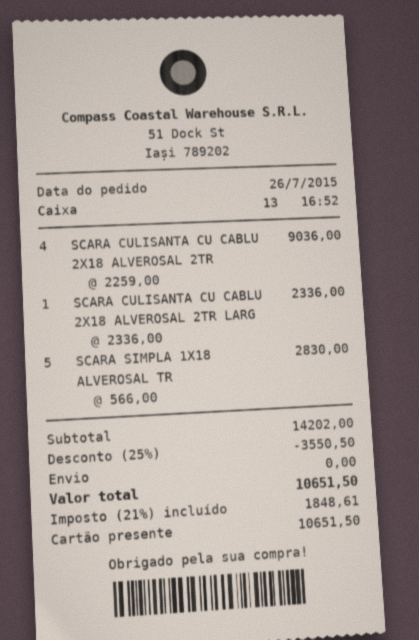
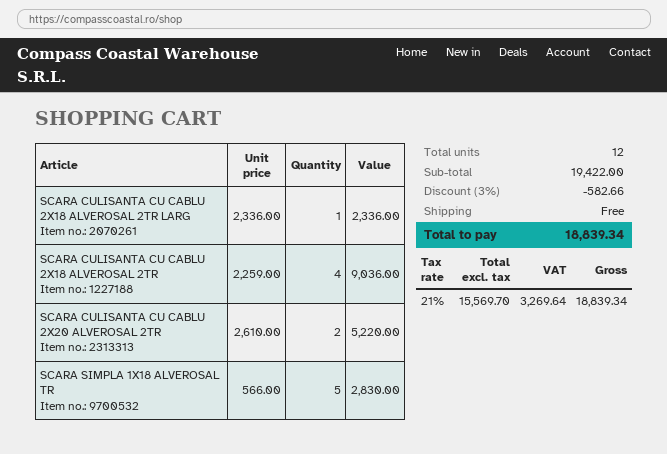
SCARA CULISANTA CU CABLU 2X20 ALVEROSAL 2TR: none -> 2 x 2610.00 = 5220.00
subtotal: 14202.00 -> 19422.00
discount: 25% = 3550.50 -> 3% = 582.66
tax: 21% = 1848.61 -> 21% = 3269.64
total: 10651.50 -> 18839.34

